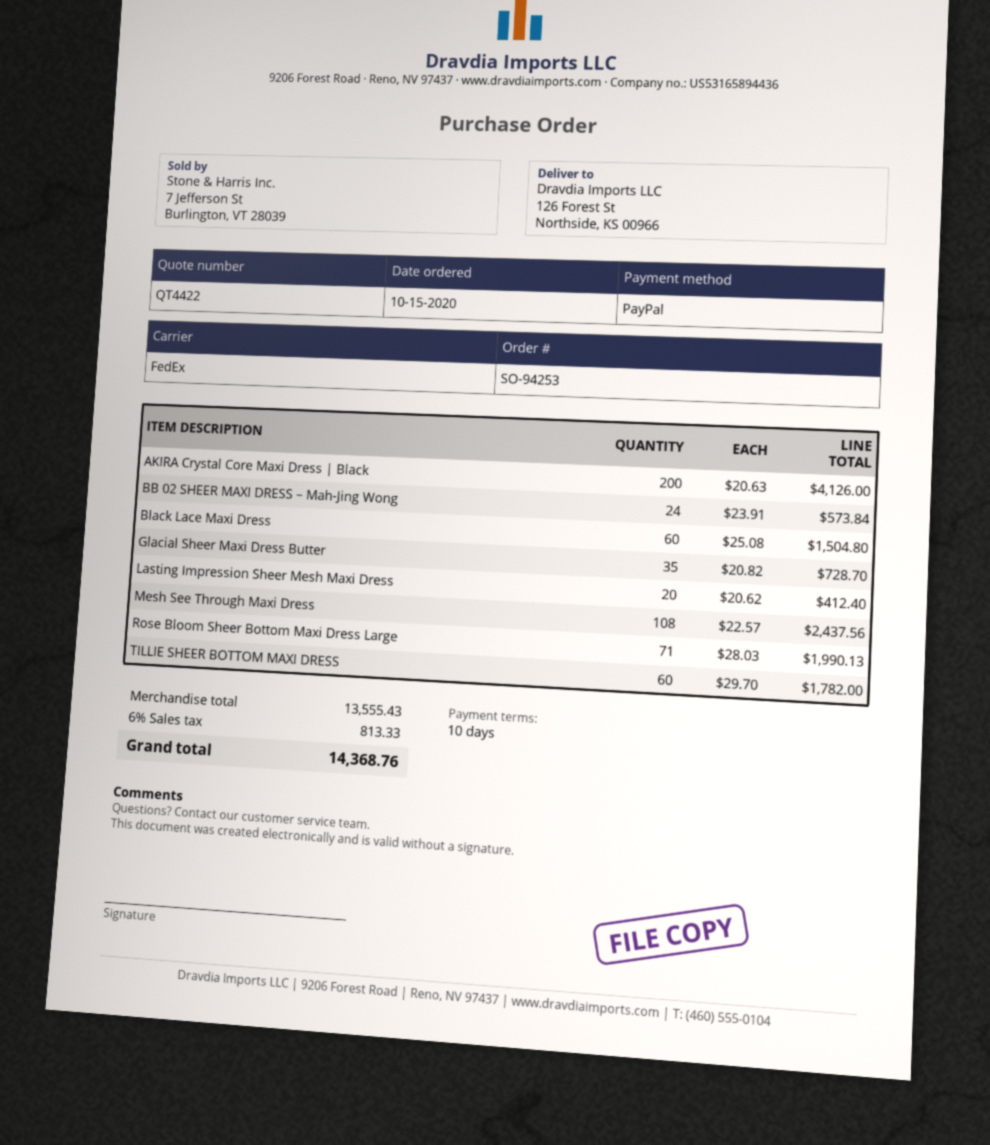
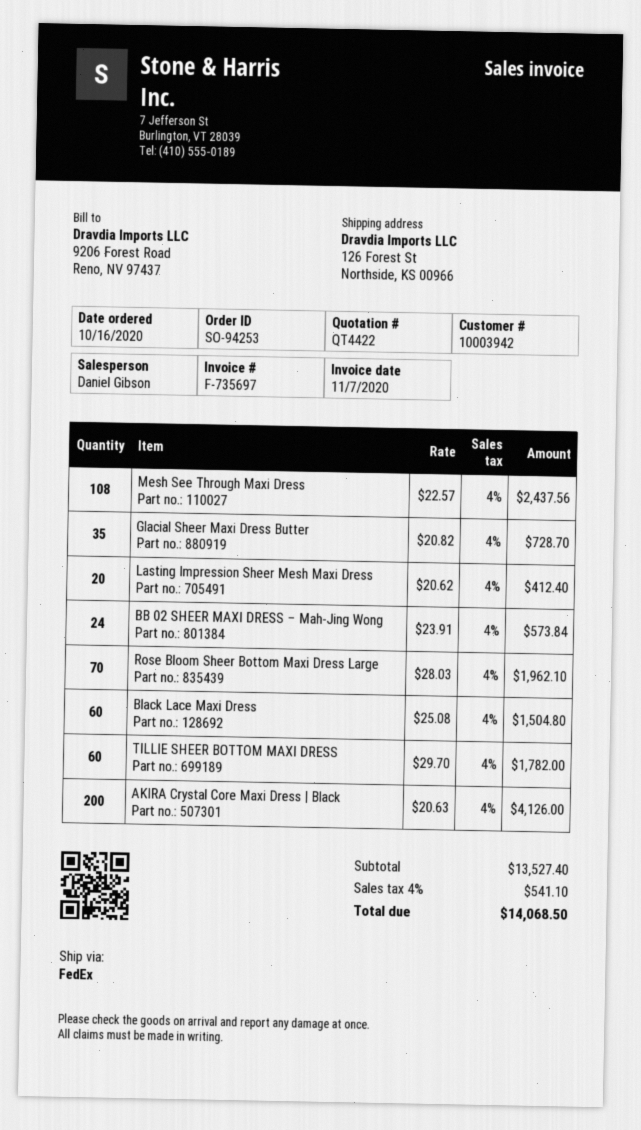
order date: 2020-10-15 -> 2020-10-16
Rose Bloom Sheer Bottom Maxi Dress Large: 71 x 28.03 = 1990.13 -> 70 x 28.03 = 1962.10
subtotal: 13555.43 -> 13527.40
tax: 6% = 813.33 -> 4% = 541.10
total: 14368.76 -> 14068.50

